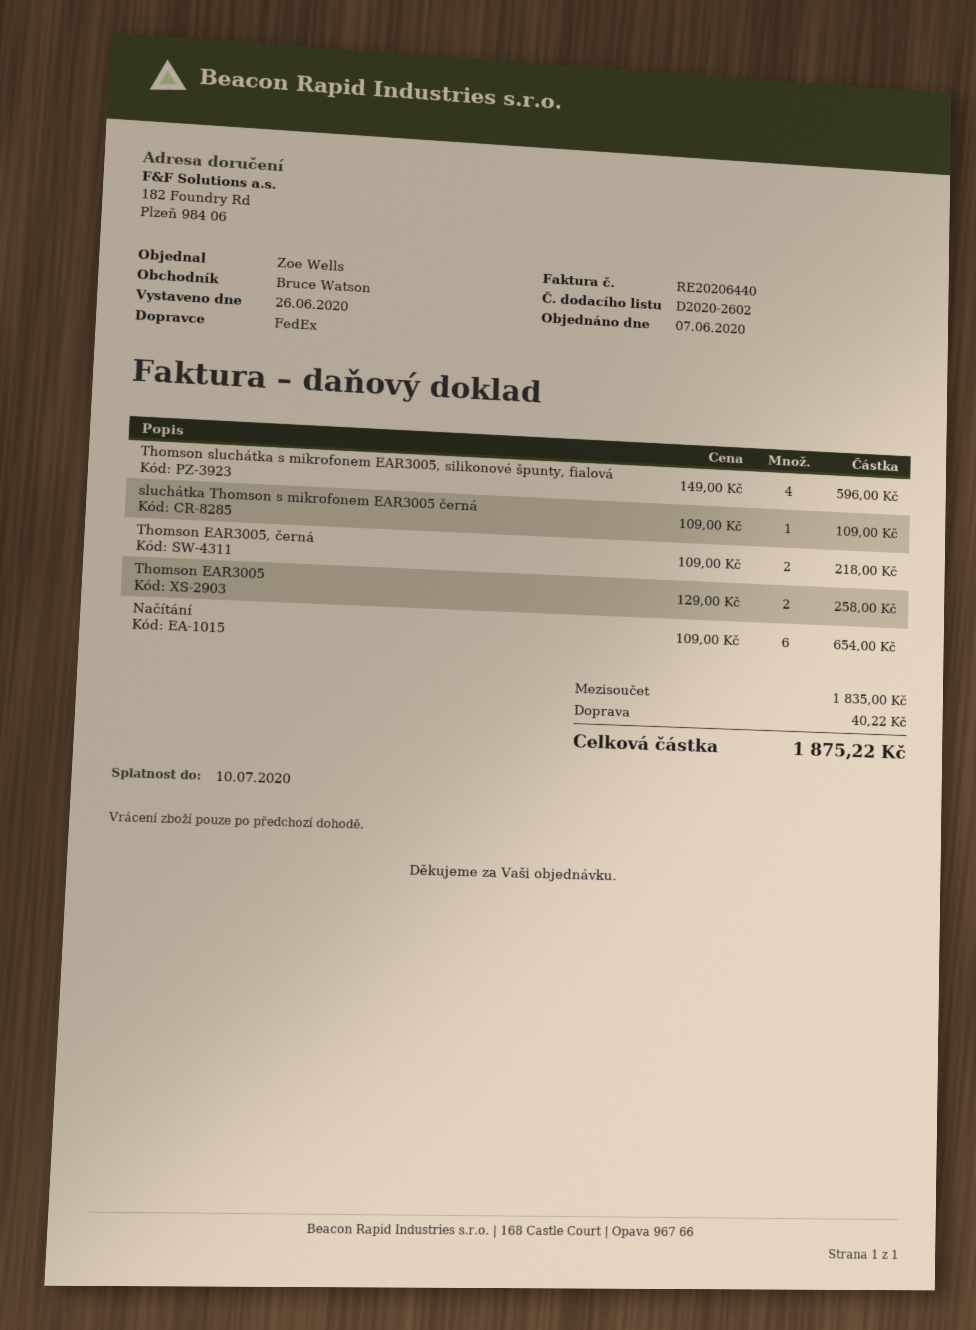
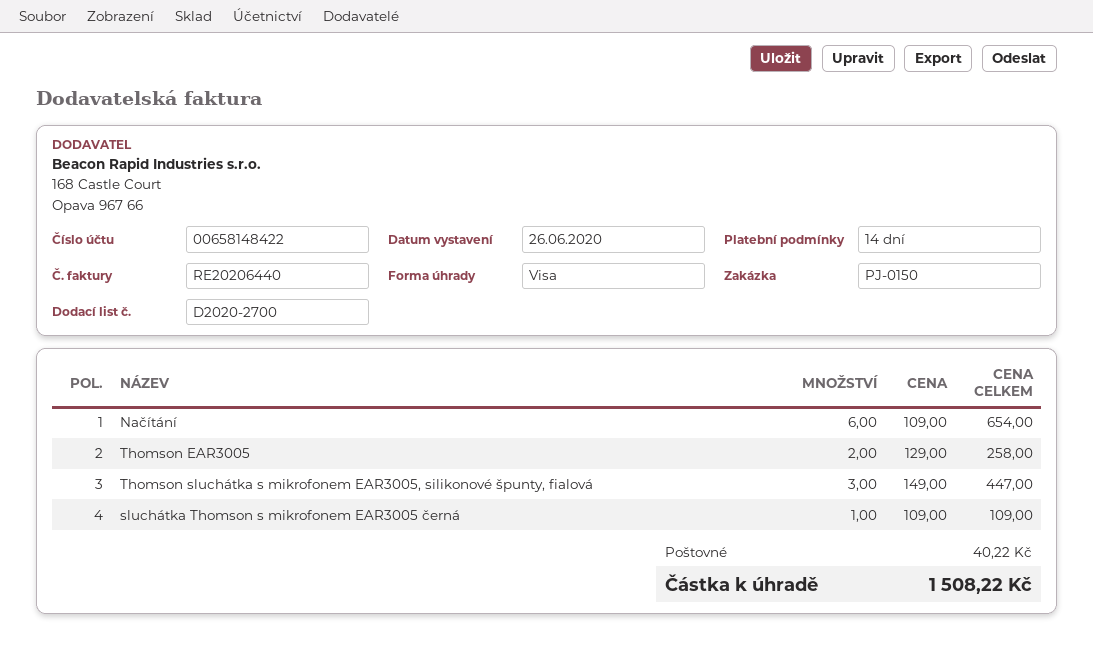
delivery note number: D2020-2602 -> D2020-2700
Thomson sluchátka s mikrofonem EAR3005, silikonové špunty, fialová: 4 x 149.00 = 596.00 -> 3 x 149.00 = 447.00
Thomson EAR3005, černá: 2 x 109.00 = 218.00 -> none
total: 1875.22 -> 1508.22

